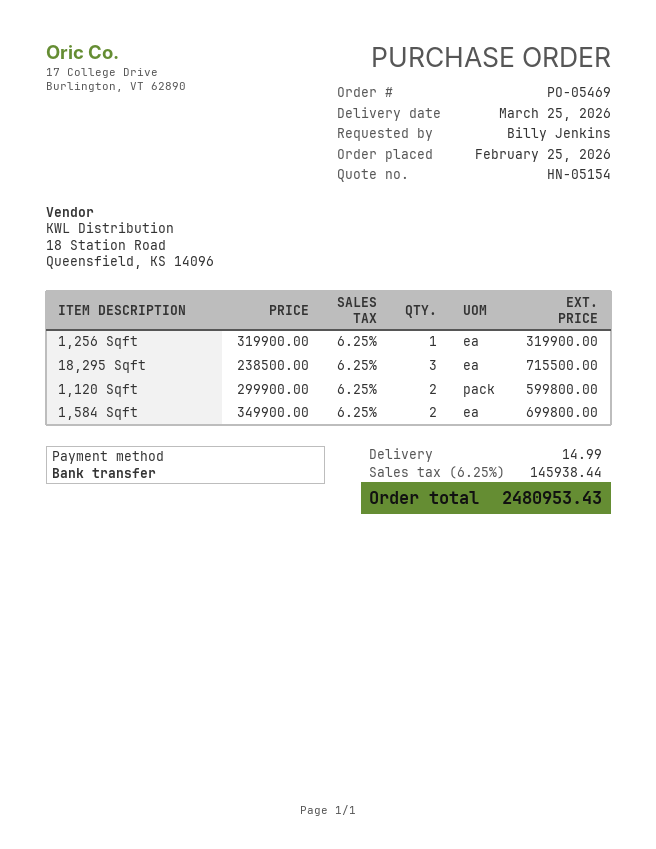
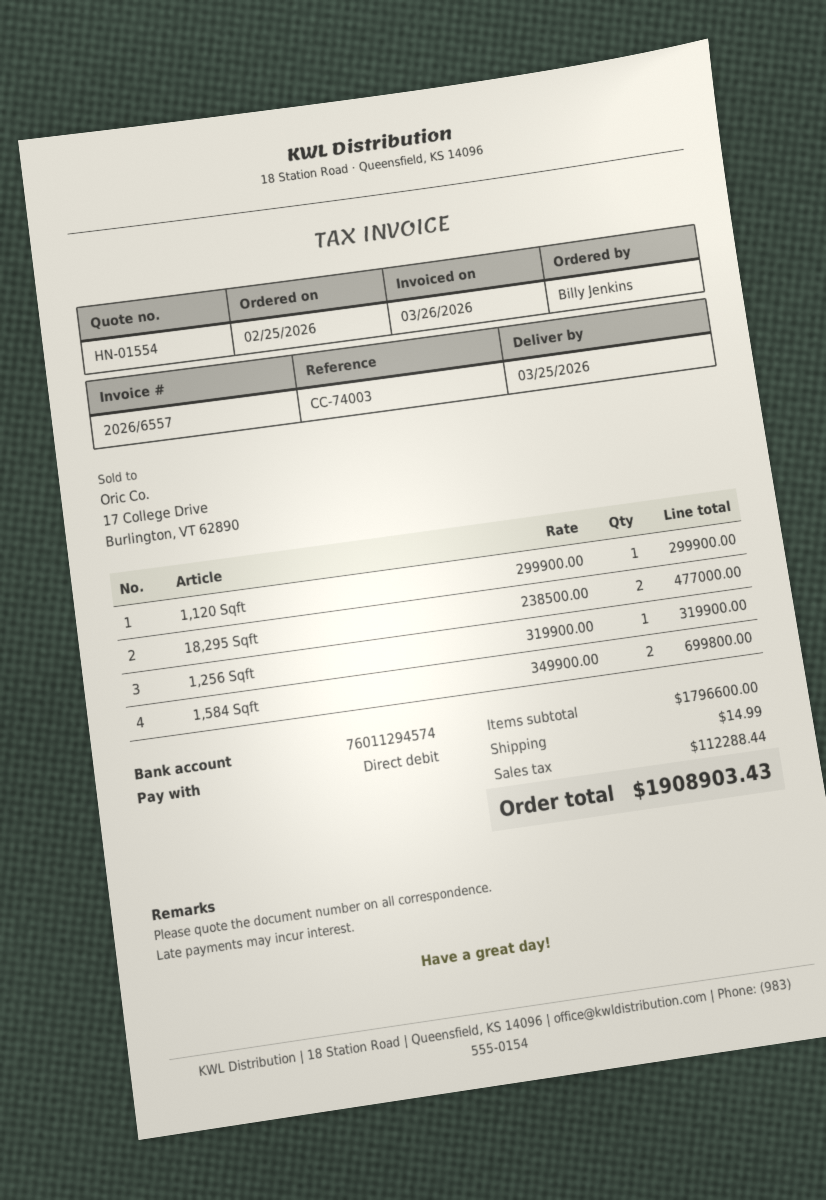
quote number: HN-05154 -> HN-01554
payment method: bank transfer -> direct debit
18,295 Sqft: 3 x 238500.00 = 715500.00 -> 2 x 238500.00 = 477000.00
1,120 Sqft: 2 x 299900.00 = 599800.00 -> 1 x 299900.00 = 299900.00
tax: 145938.44 -> 112288.44
total: 2480953.43 -> 1908903.43

